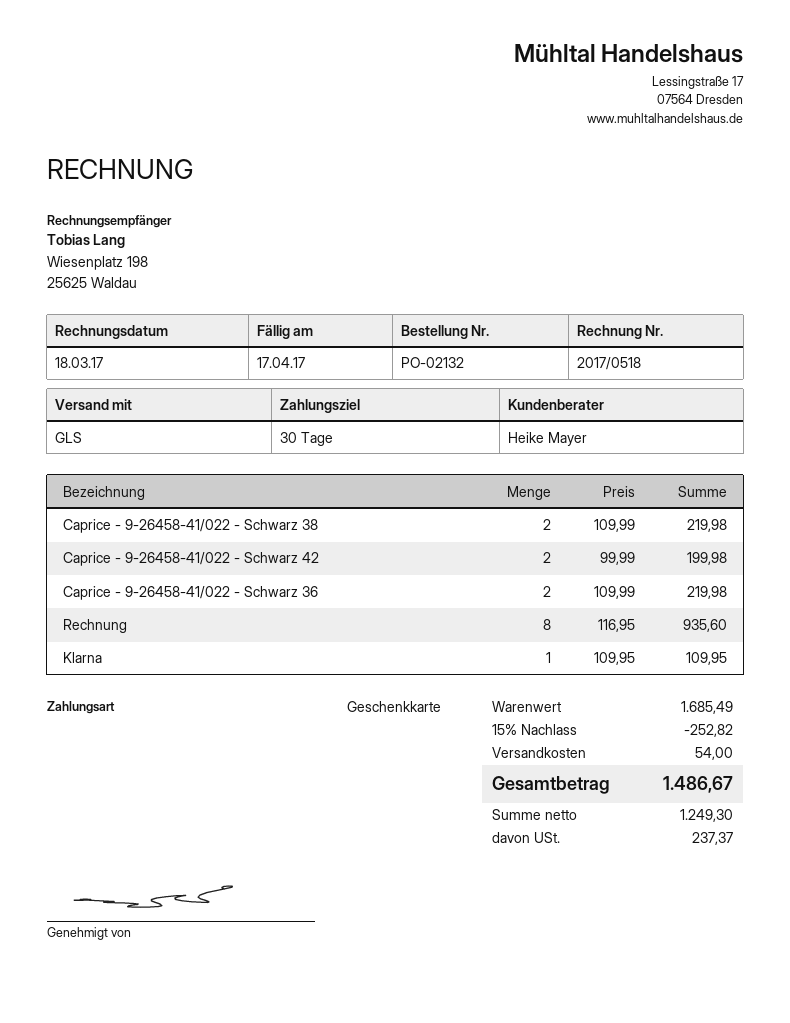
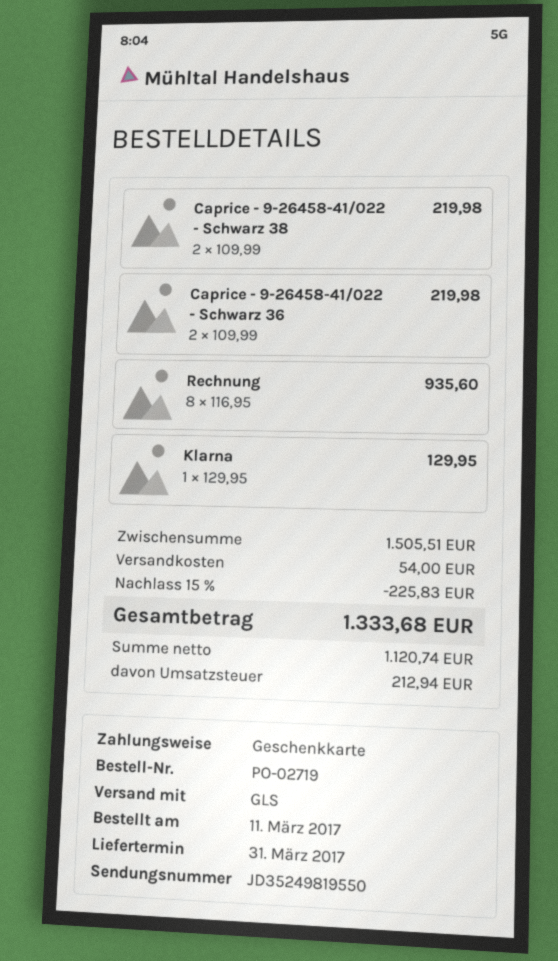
order number: PO-02132 -> PO-02719
Caprice - 9-26458-41/022 - Schwarz 42: 2 x 99.99 = 199.98 -> none
Klarna: 1 x 109.95 = 109.95 -> 1 x 129.95 = 129.95
subtotal: 1685.49 -> 1505.51
discount: 15% = 252.82 -> 15% = 225.83
net: 1249.30 -> 1120.74
tax: 237.37 -> 212.94
total: 1486.67 -> 1333.68

